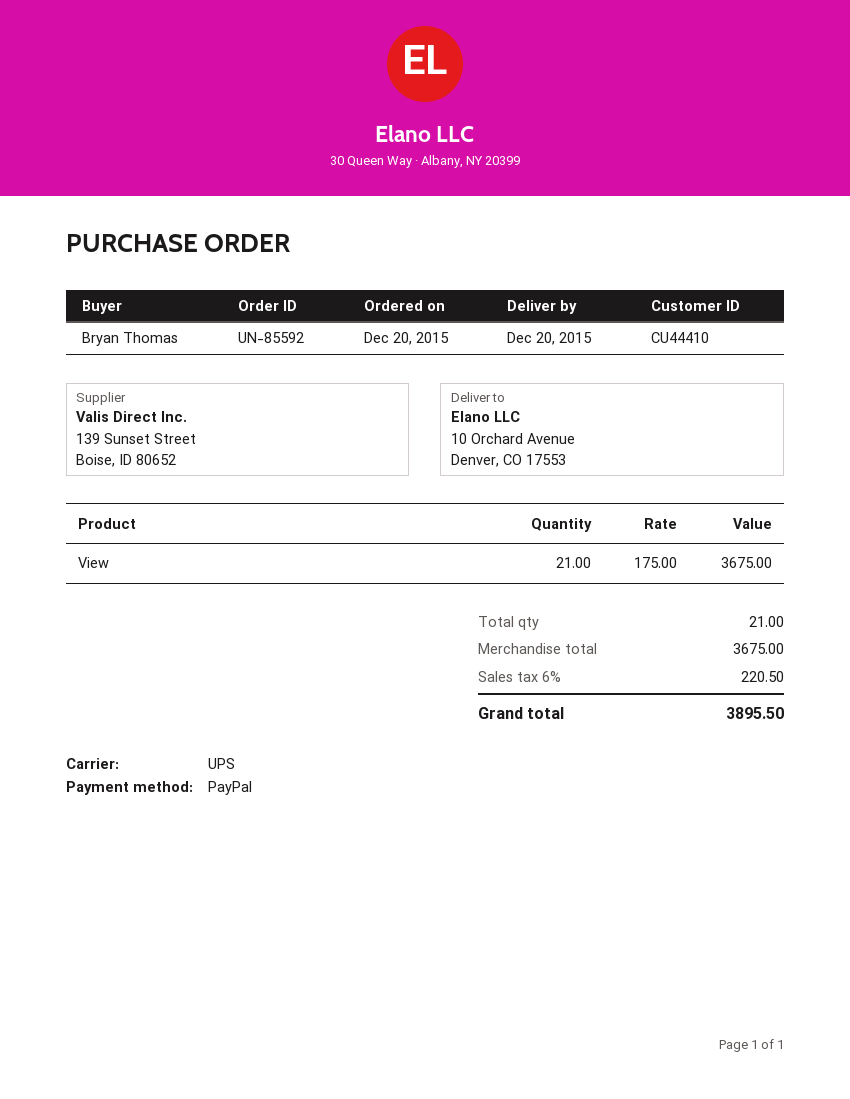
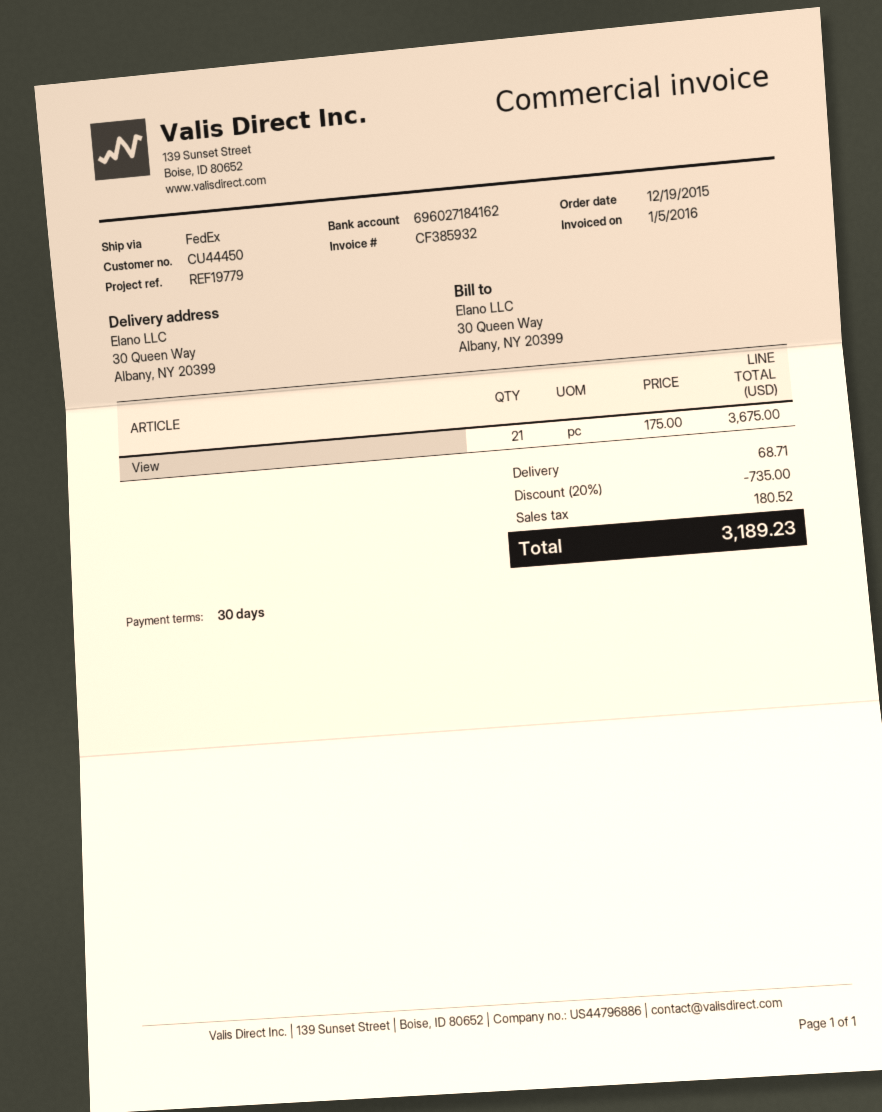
order date: 2015-12-20 -> 2015-12-19
customer number: CU44410 -> CU44450
shipping method: UPS -> FedEx
ship to: 10 Orchard Avenue, Denver, CO 17553 -> 30 Queen Way, Albany, NY 20399
discount: none -> 20% = 735.00
shipping: none -> 68.71
tax: 220.50 -> 180.52
total: 3895.50 -> 3189.23

